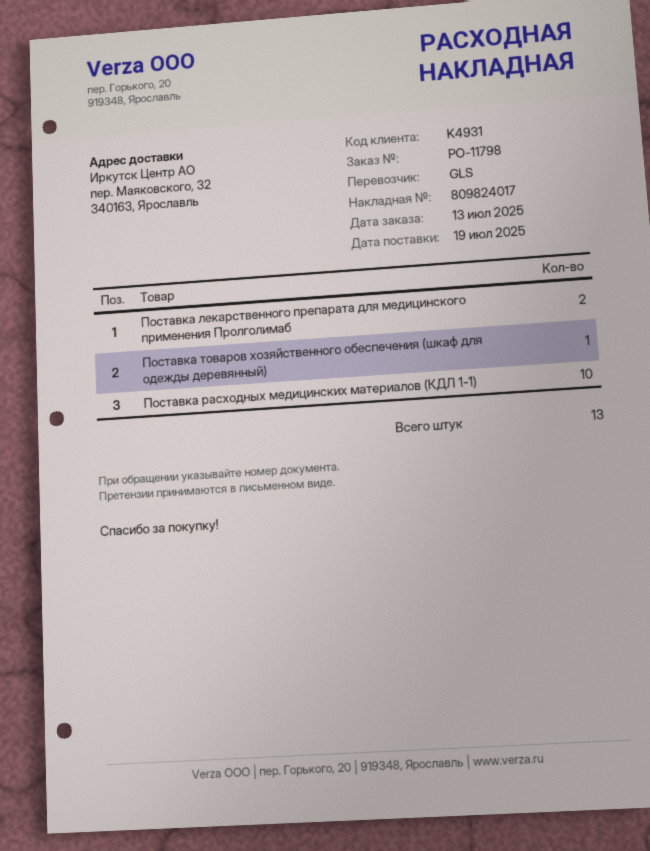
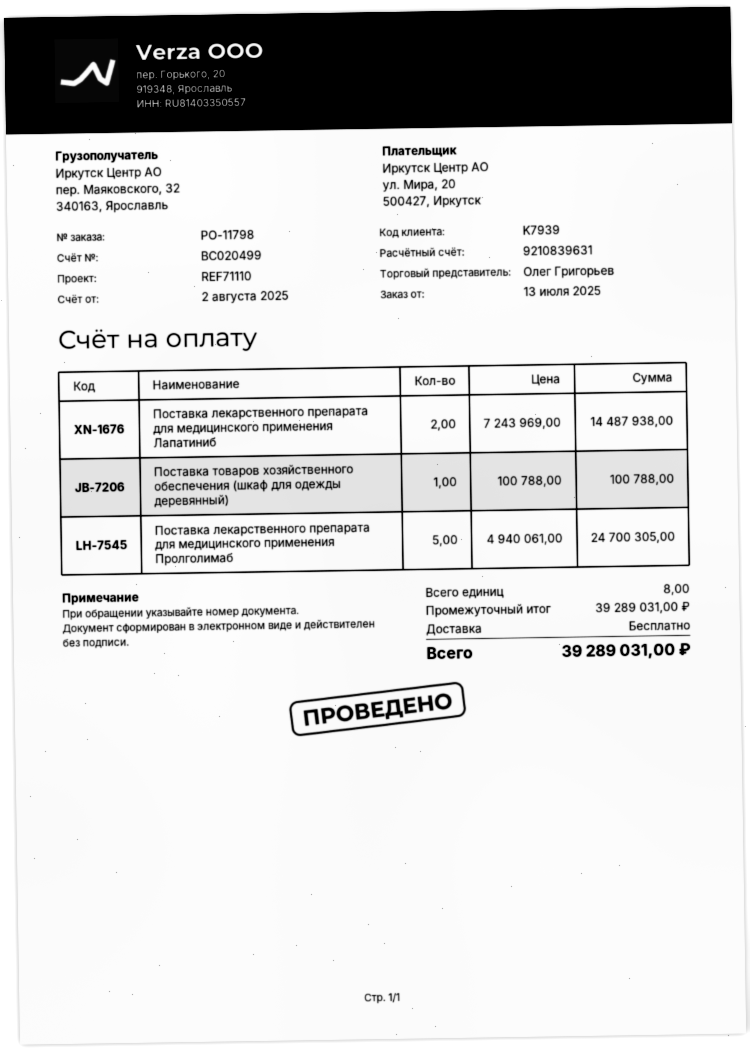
customer number: K4931 -> K7939
Поставка лекарственного препарата для медицинского применения Пролголимаб: 2 -> 5
Поставка расходных медицинских материалов (КДЛ 1-1): 10 -> none
Поставка лекарственного препарата для медицинского применения Лапатиниб: none -> 2
total quantity: 13 -> 8

